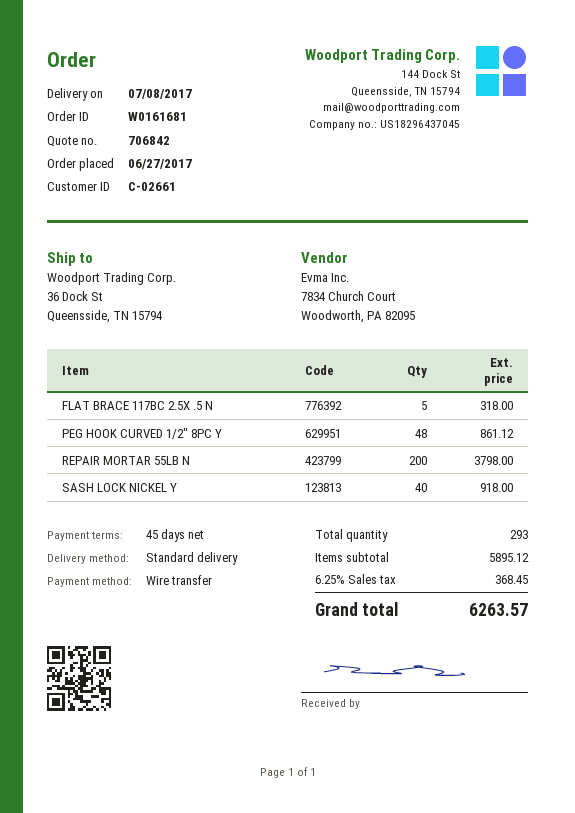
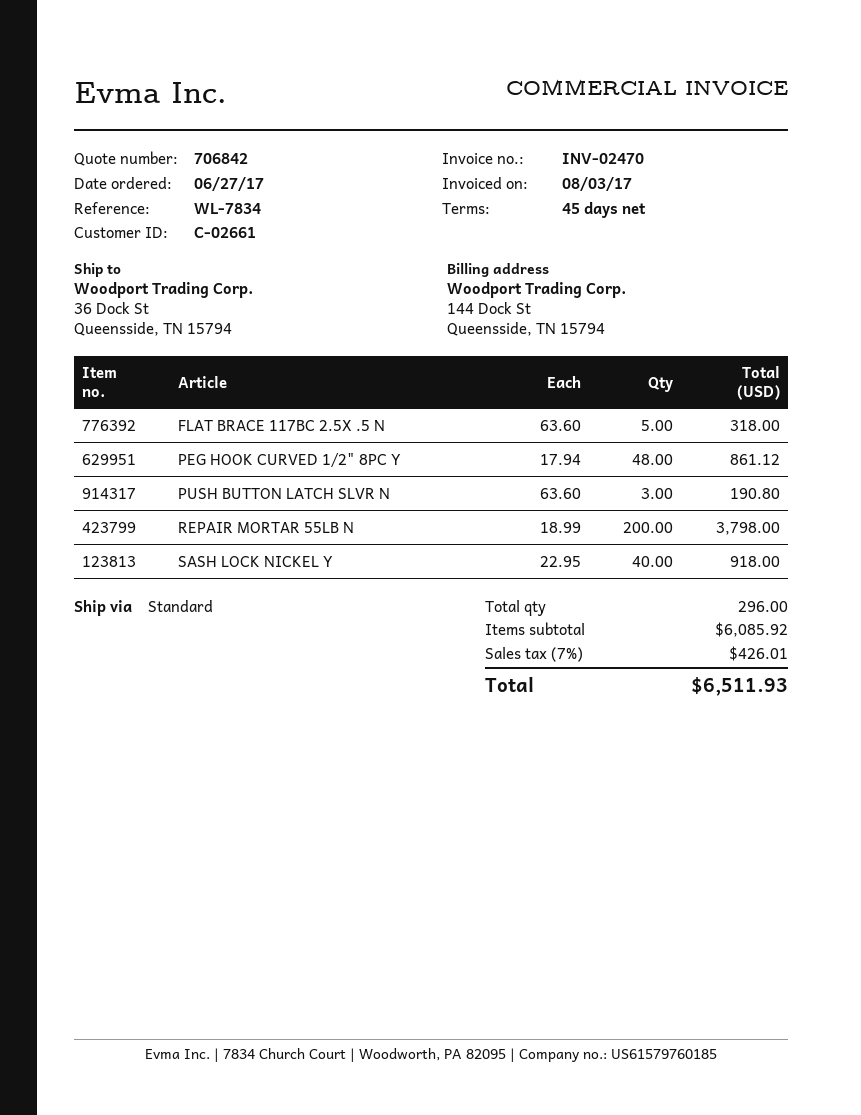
PUSH BUTTON LATCH SLVR N: none -> 3 for 190.80
total quantity: 293 -> 296
subtotal: 5895.12 -> 6085.92
tax: 6.25% = 368.45 -> 7% = 426.01
total: 6263.57 -> 6511.93

